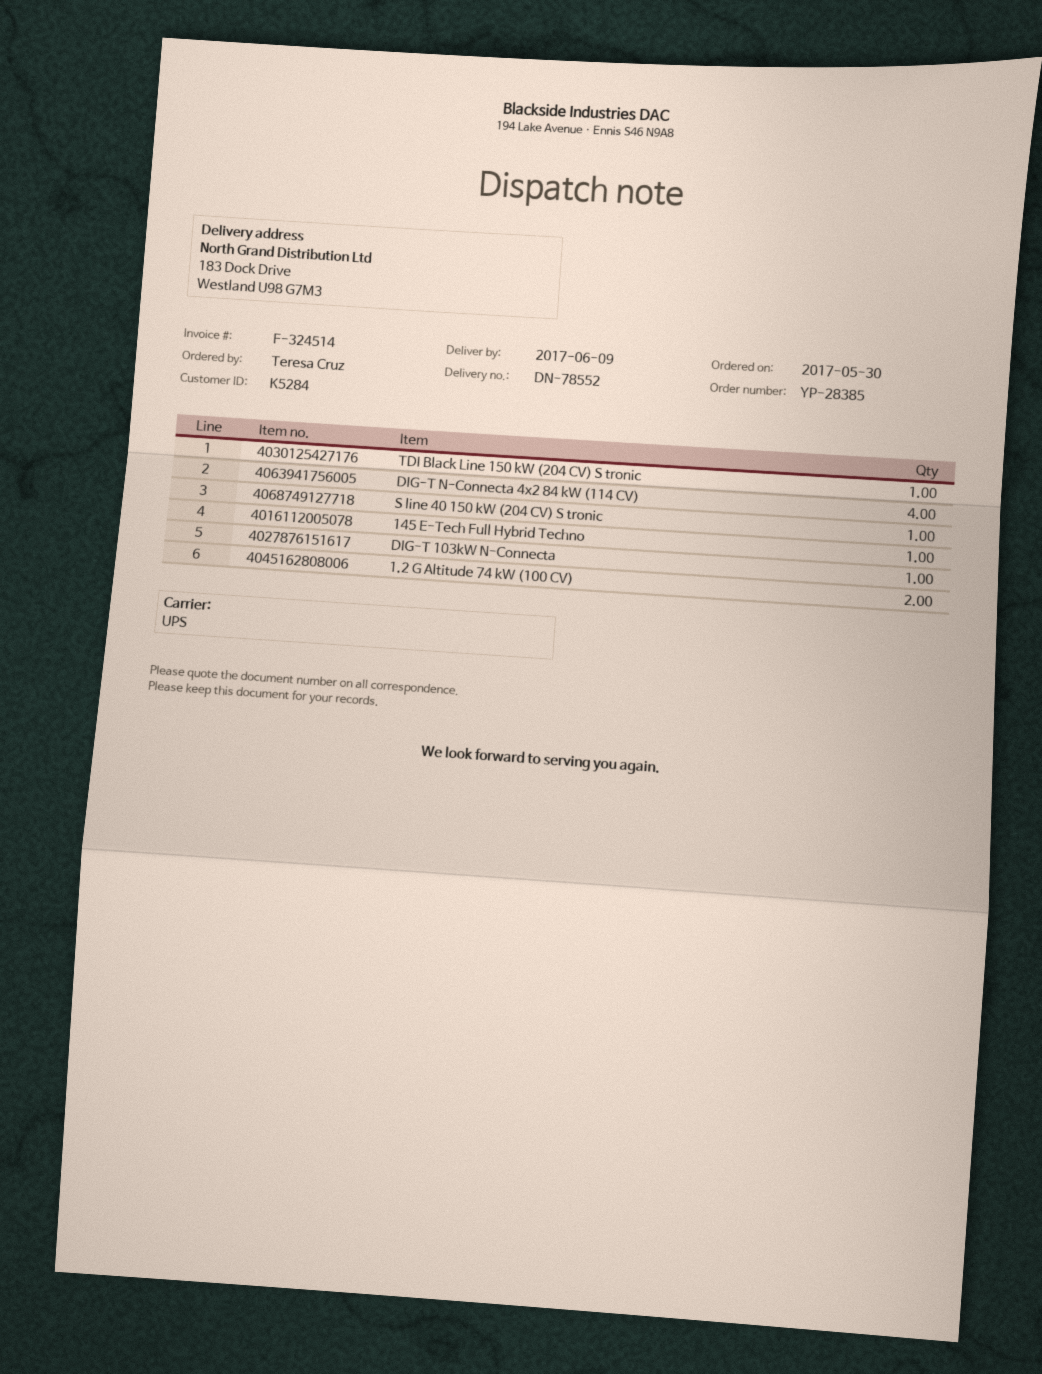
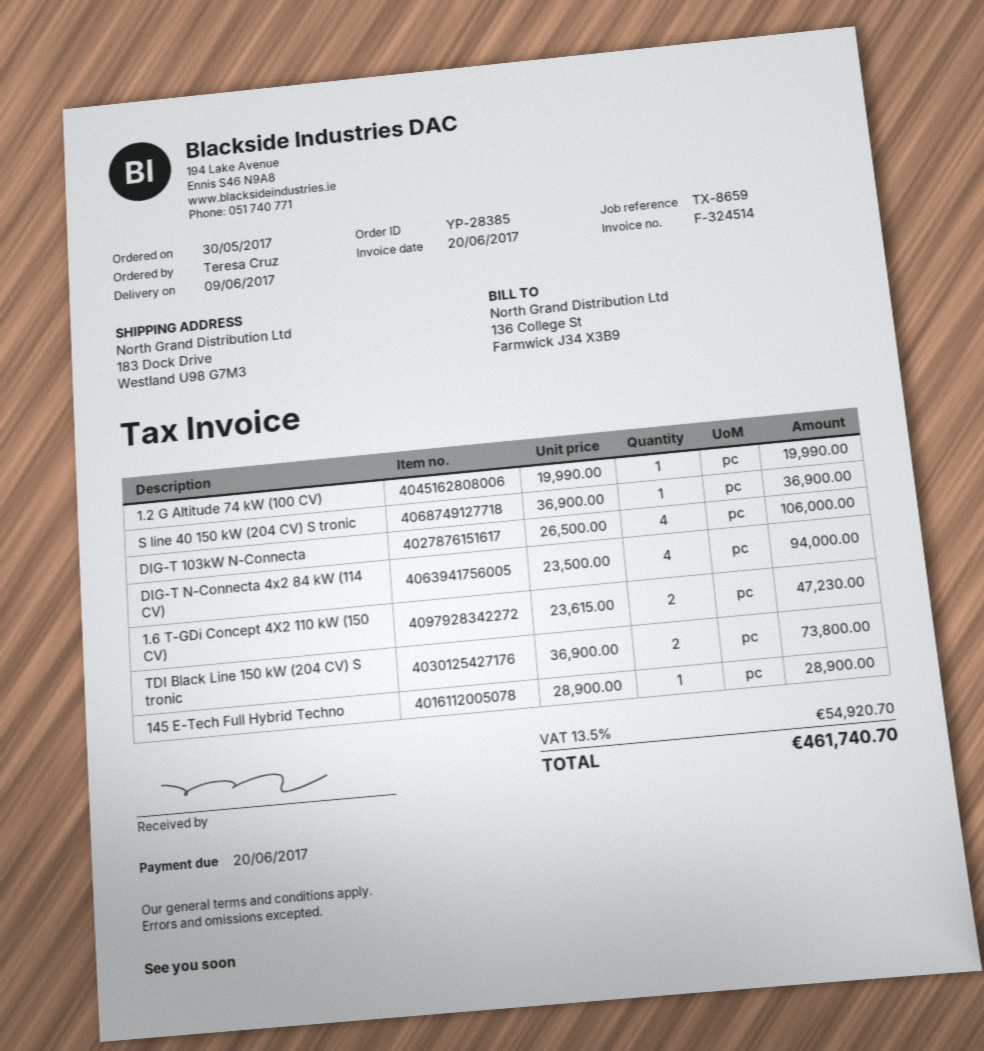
TDI Black Line 150 kW (204 CV) S tronic: 1 -> 2
DIG-T 103kW N-Connecta: 1 -> 4
1.2 G Altitude 74 kW (100 CV): 2 -> 1
1.6 T-GDi Concept 4X2 110 kW (150 CV): none -> 2

